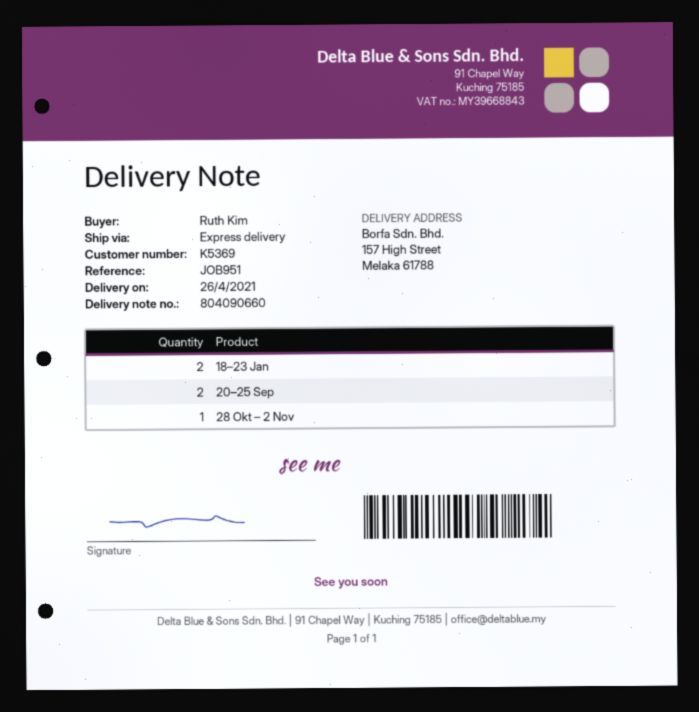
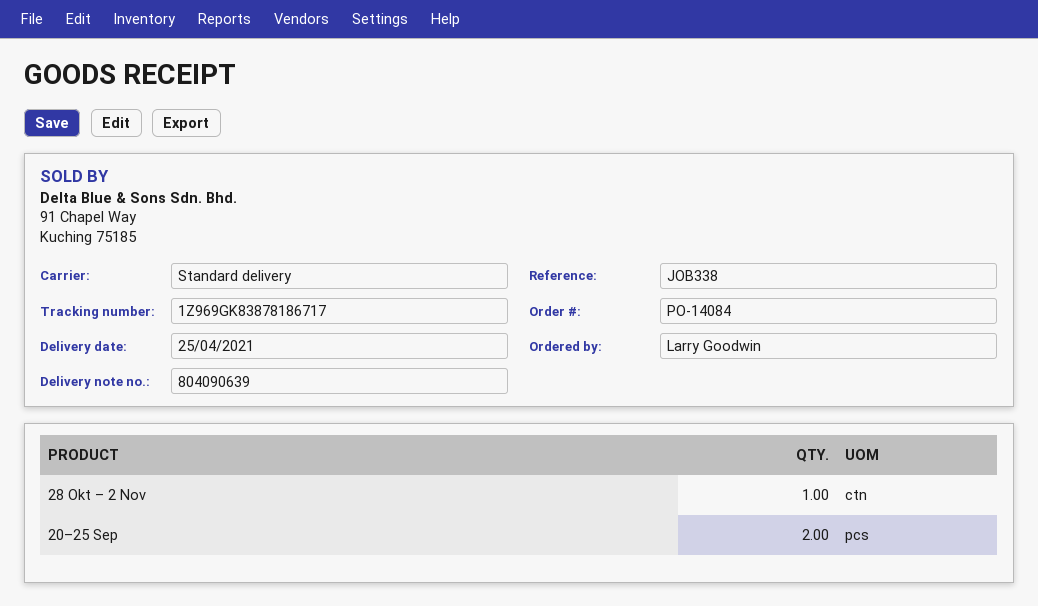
delivery note number: 804090660 -> 804090639
delivery date: 2021-04-26 -> 2021-04-25
reference: JOB951 -> JOB338
ordered by: Ruth Kim -> Larry Goodwin
shipping method: express -> standard
18–23 Jan: 2 -> none

